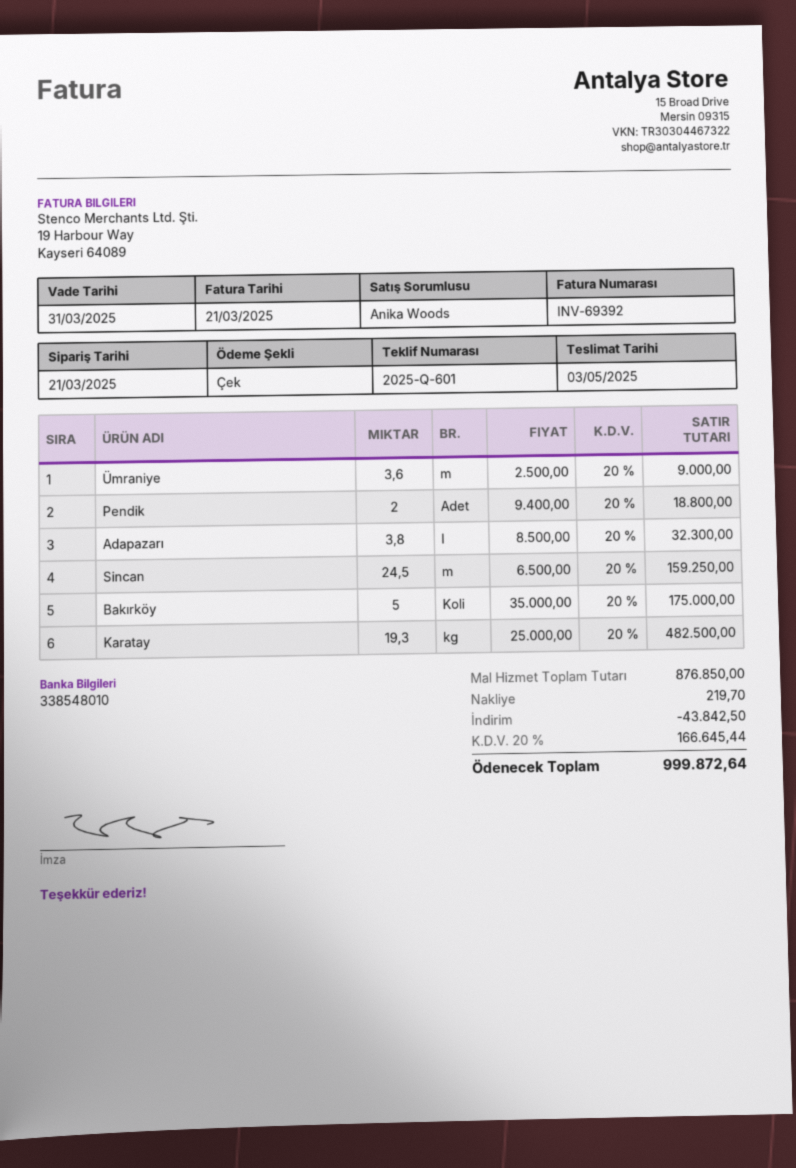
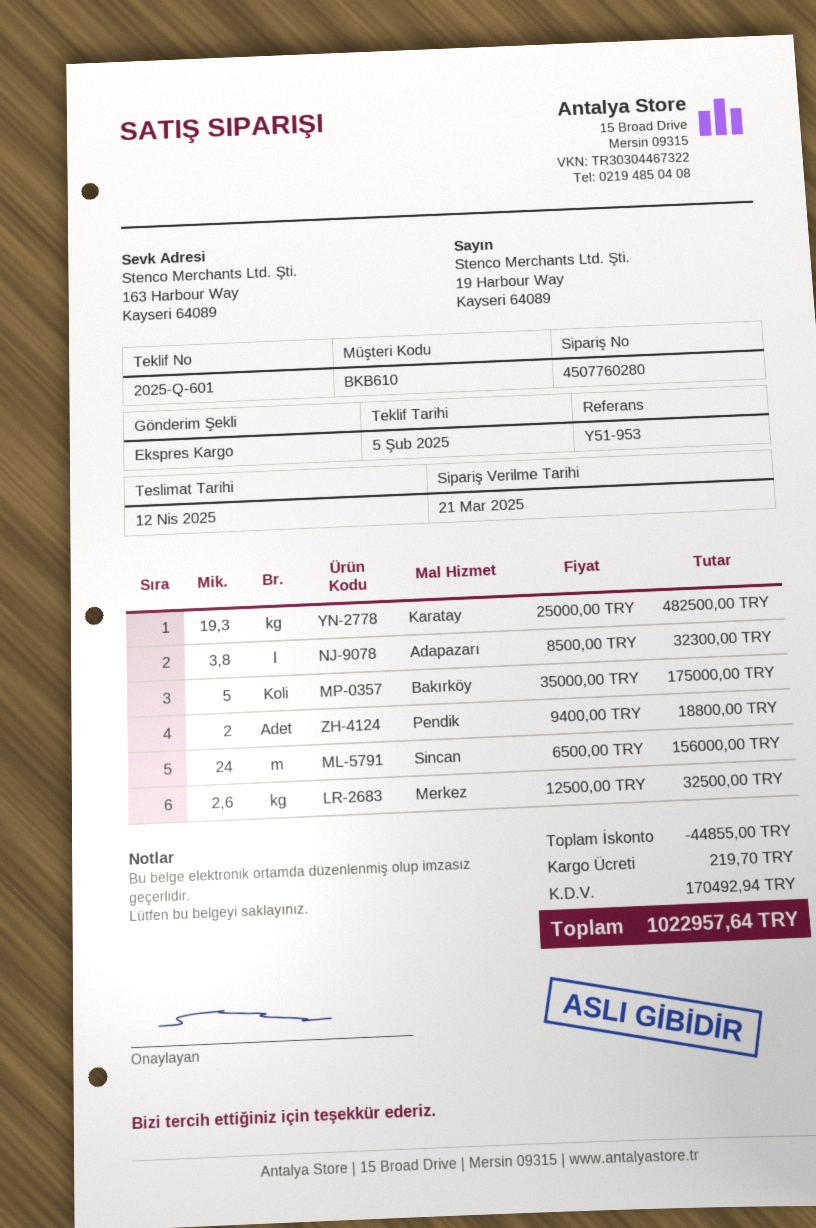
delivery date: 2025-05-03 -> 2025-04-12
Ümraniye: 3.6 x 2500.00 = 9000.00 -> none
Sincan: 24.5 x 6500.00 = 159250.00 -> 24 x 6500.00 = 156000.00
Merkez: none -> 2.6 x 12500.00 = 32500.00
discount: 43842.50 -> 44855.00
tax: 166645.44 -> 170492.94
total: 999872.64 -> 1022957.64

